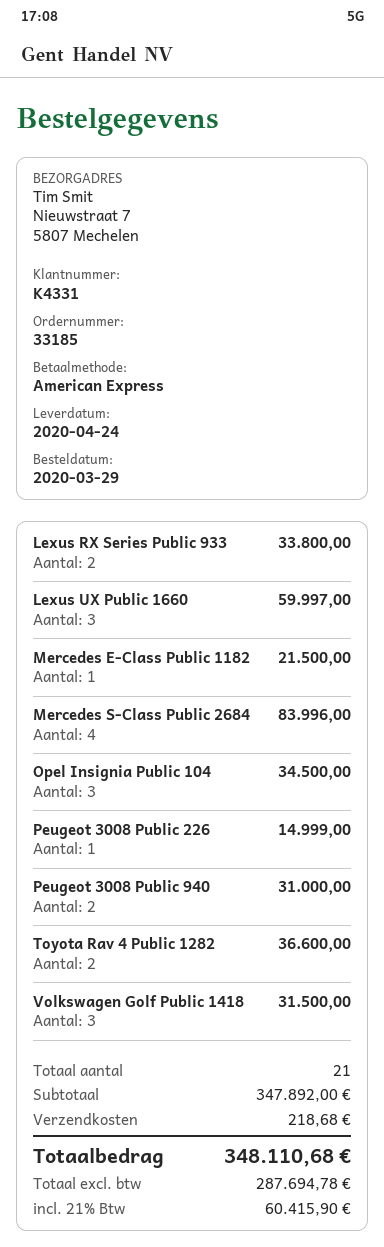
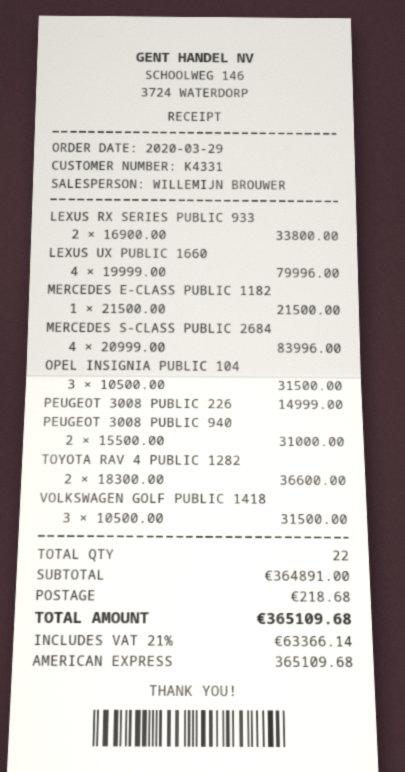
Lexus UX Public 1660: 3 for 59997.00 -> 4 for 79996.00
Opel Insignia Public 104: 3 for 34500.00 -> 3 for 31500.00
total quantity: 21 -> 22
subtotal: 347892.00 -> 364891.00
tax: 21% = 60415.90 -> 21% = 63366.14
total: 348110.68 -> 365109.68

